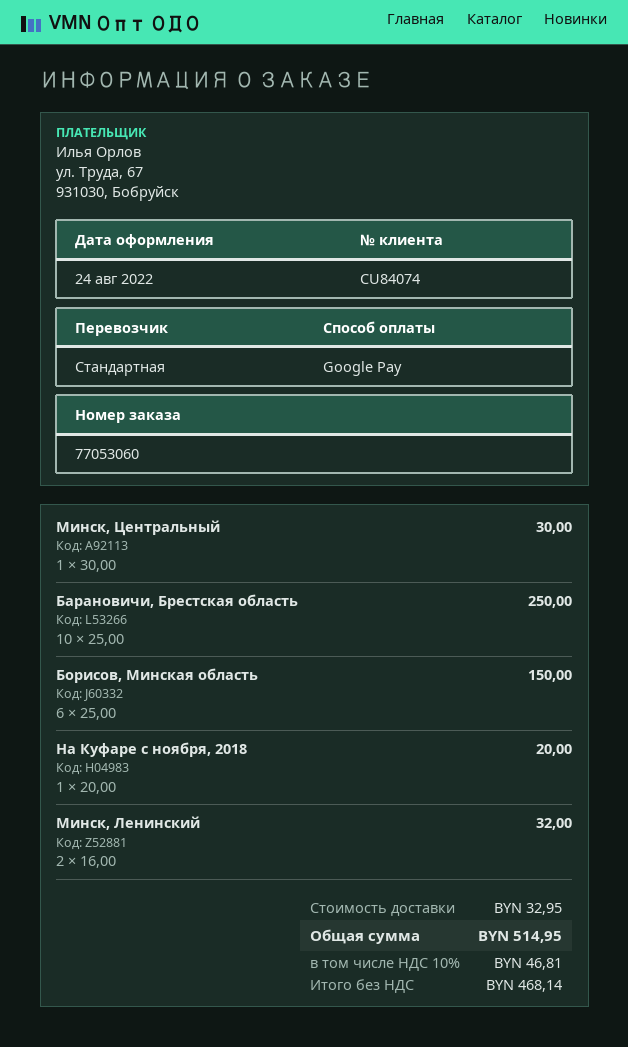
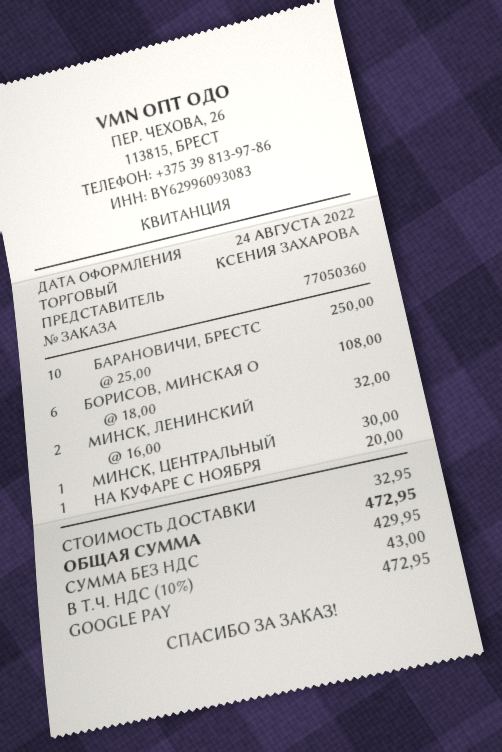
order number: 77053060 -> 77050360
Борисов, Минская область: 6 x 25.00 = 150.00 -> 6 x 18.00 = 108.00
net: 468.14 -> 429.95
tax: 10% = 46.81 -> 10% = 43.00
total: 514.95 -> 472.95

